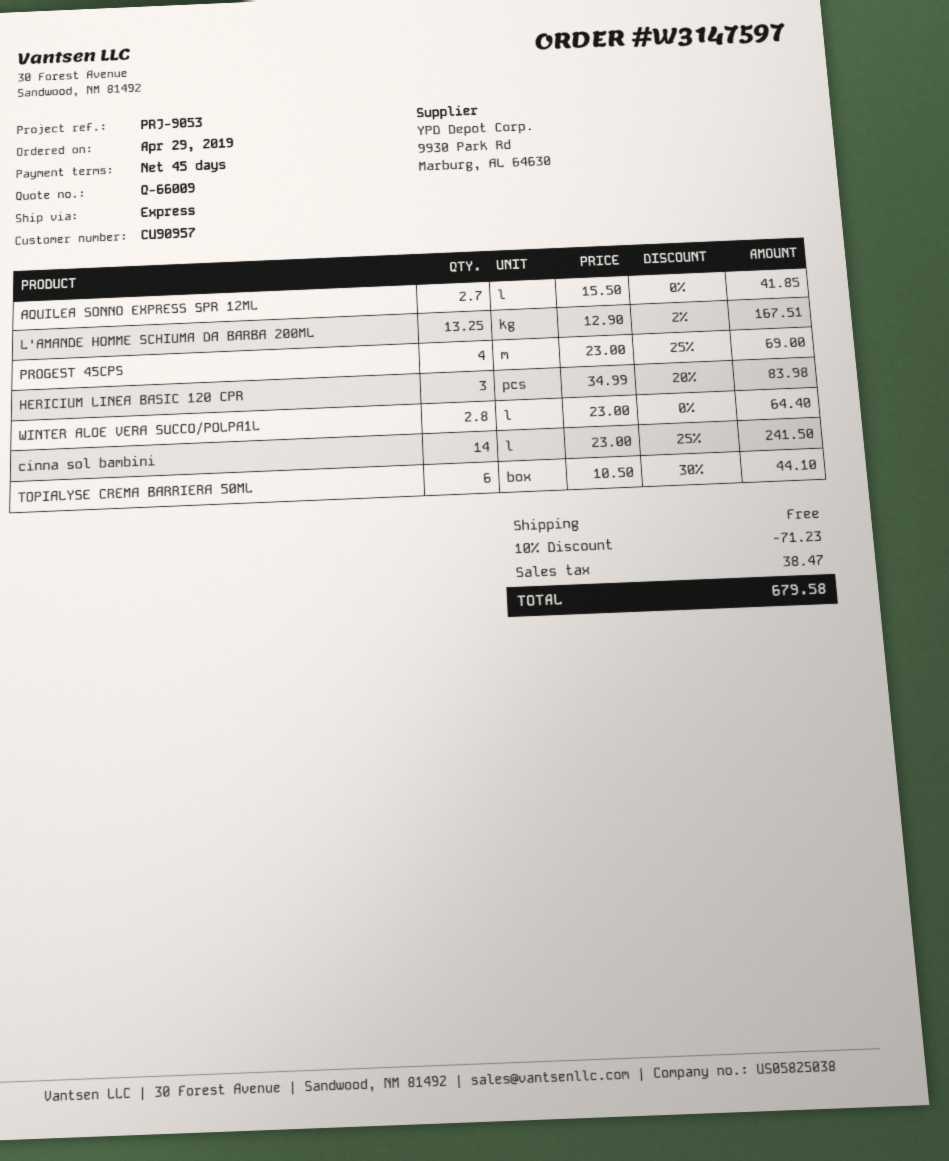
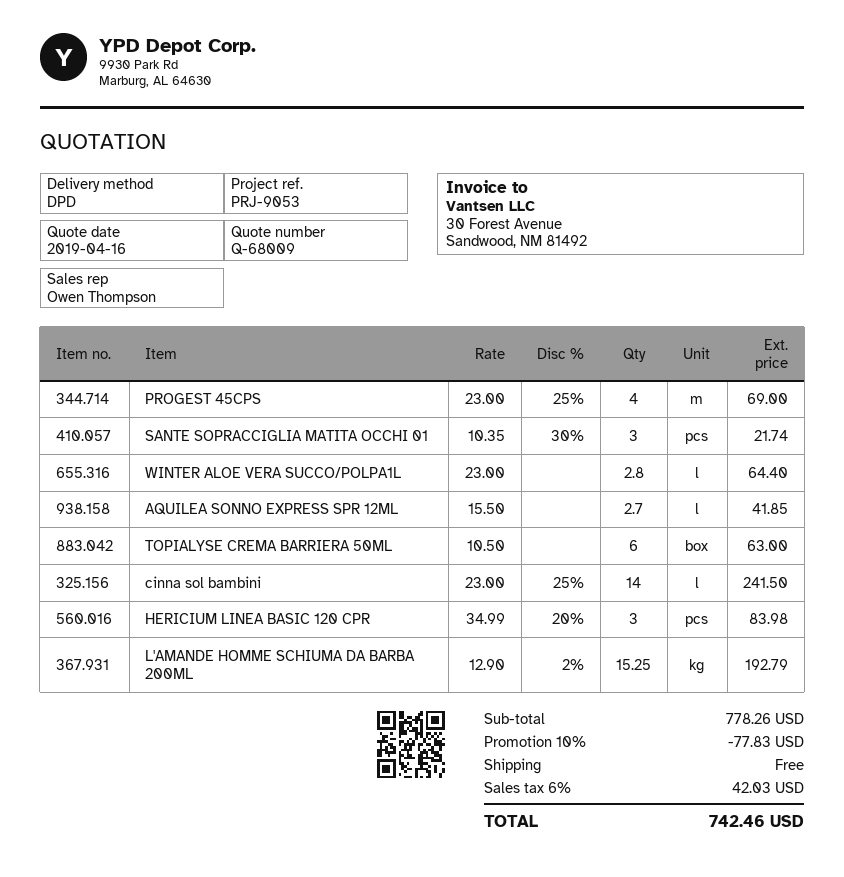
quote number: Q-66009 -> Q-68009
shipping method: express -> DPD
L'AMANDE HOMME SCHIUMA DA BARBA 200ML: 13.25 x 12.90 - 2% = 167.51 -> 15.25 x 12.90 - 2% = 192.79
TOPIALYSE CREMA BARRIERA 50ML: 6 x 10.50 - 30% = 44.10 -> 6 x 10.50 = 63.00
SANTE SOPRACCIGLIA MATITA OCCHI 01: none -> 3 x 10.35 - 30% = 21.74
discount: 10% = 71.23 -> 10% = 77.83
tax: 38.47 -> 42.03
total: 679.58 -> 742.46

